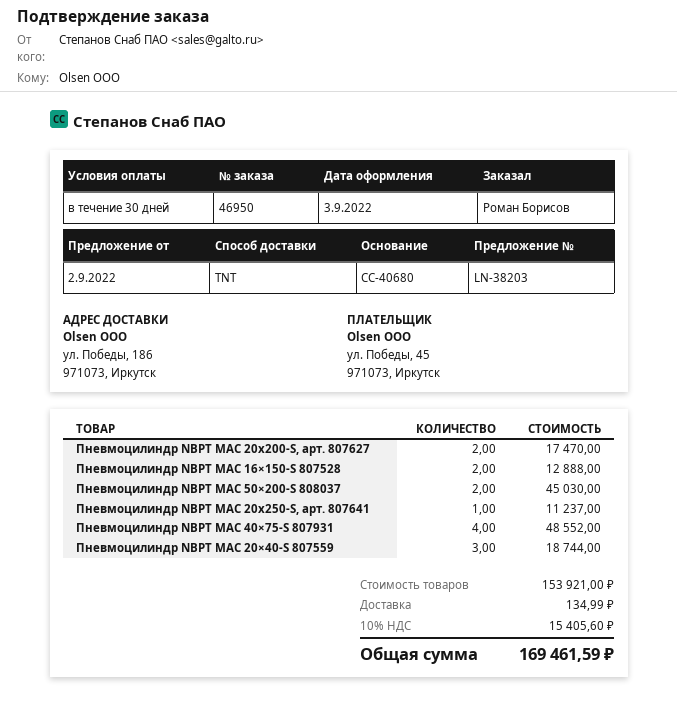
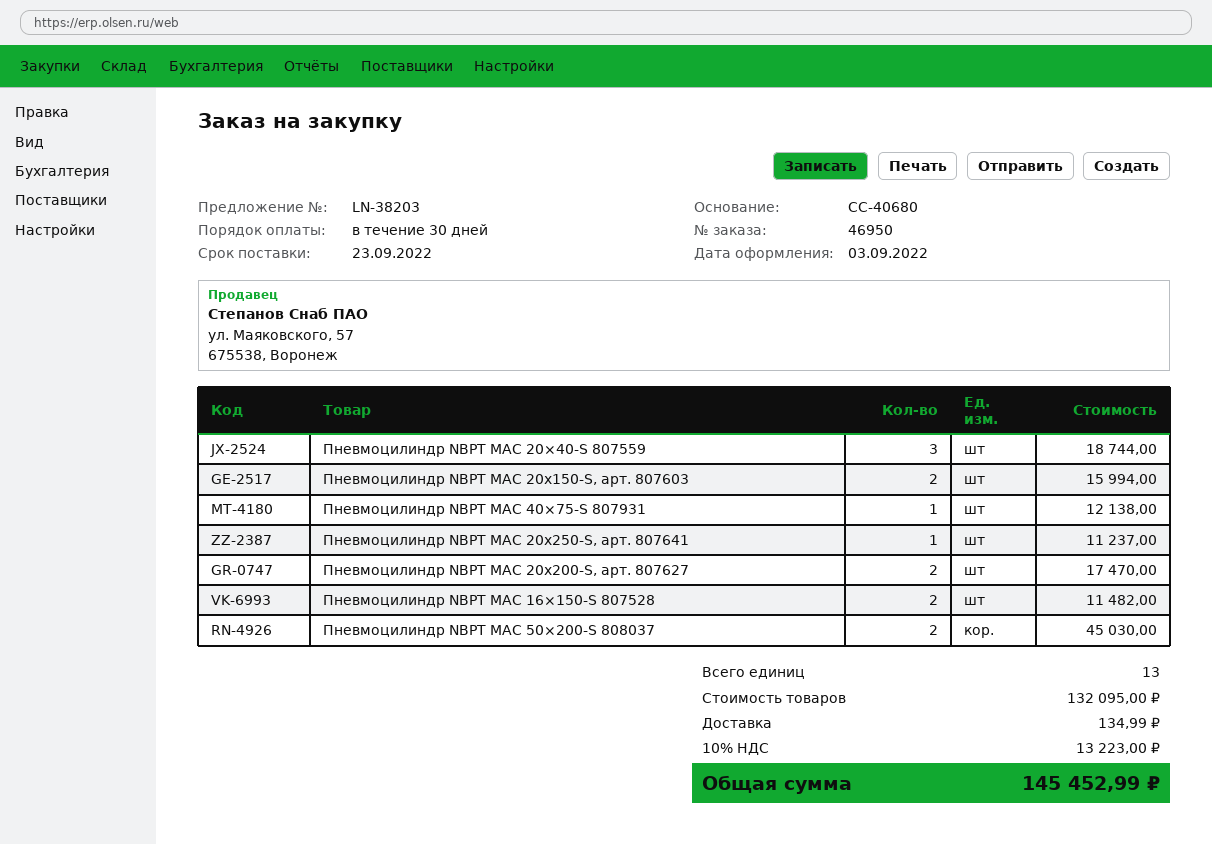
Пневмоцилиндр NBPT MAC 16×150-S 807528: 2 for 12888.00 -> 2 for 11482.00
Пневмоцилиндр NBPT MAC 40×75-S 807931: 4 for 48552.00 -> 1 for 12138.00
Пневмоцилиндр NBPT MAC 20x150-S, арт. 807603: none -> 2 for 15994.00
subtotal: 153921.00 -> 132095.00
tax: 10% = 15405.60 -> 10% = 13223.00
total: 169461.59 -> 145452.99

